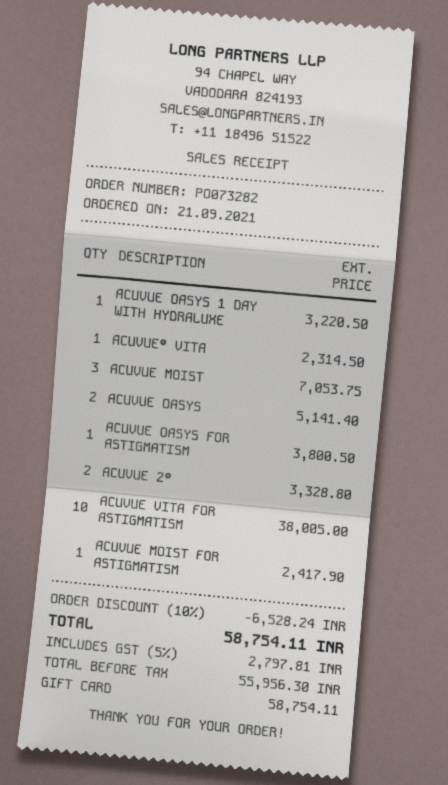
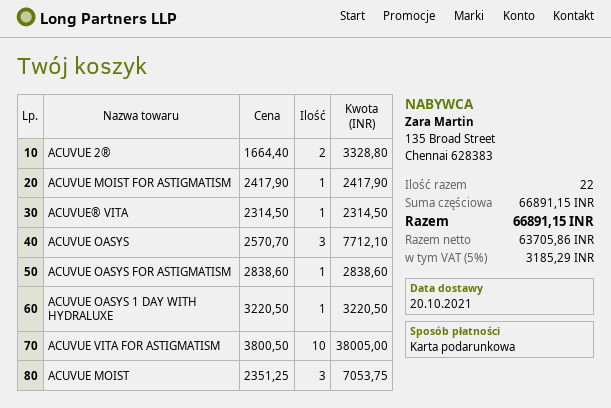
ACUVUE OASYS: 2 for 5141.40 -> 3 for 7712.10
ACUVUE OASYS FOR ASTIGMATISM: 1 for 3800.50 -> 1 for 2838.60
discount: 10% = 6528.24 -> none
net: 55956.30 -> 63705.86
tax: 5% = 2797.81 -> 5% = 3185.29
total: 58754.11 -> 66891.15

